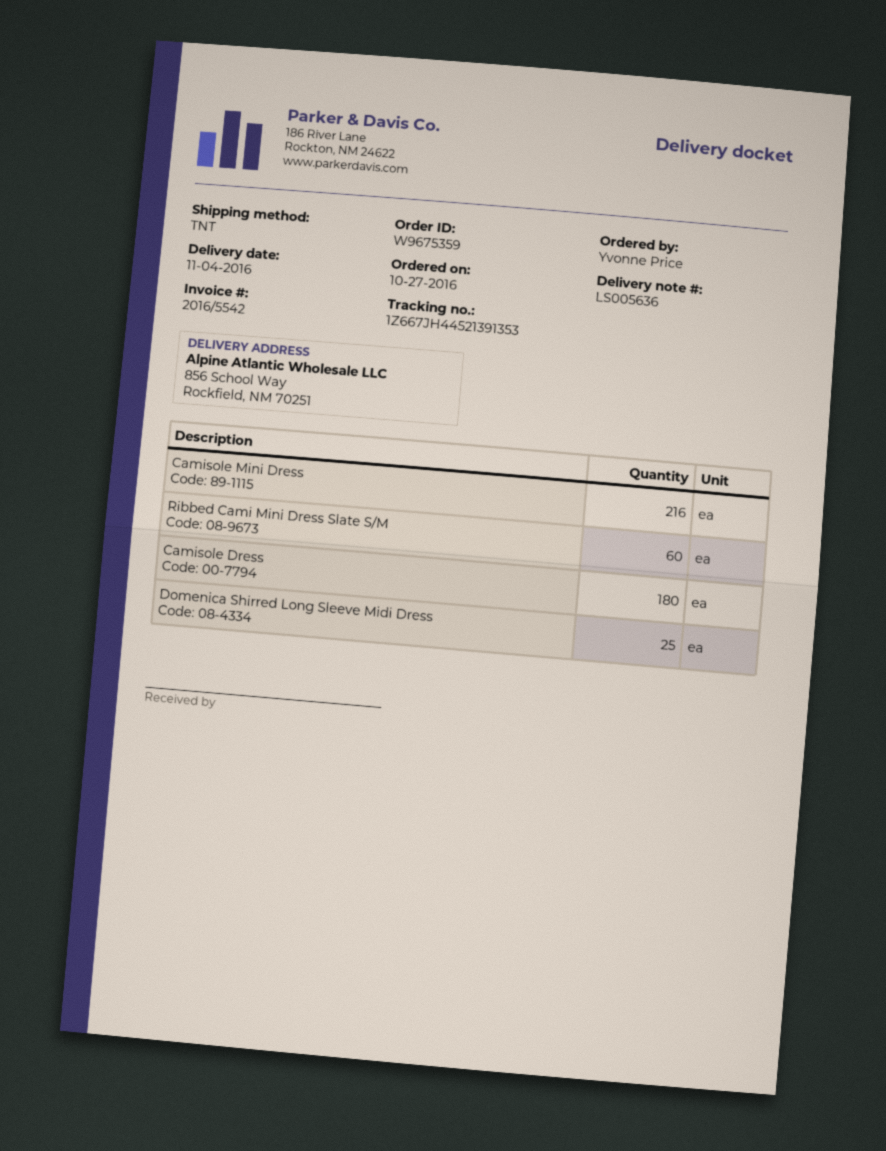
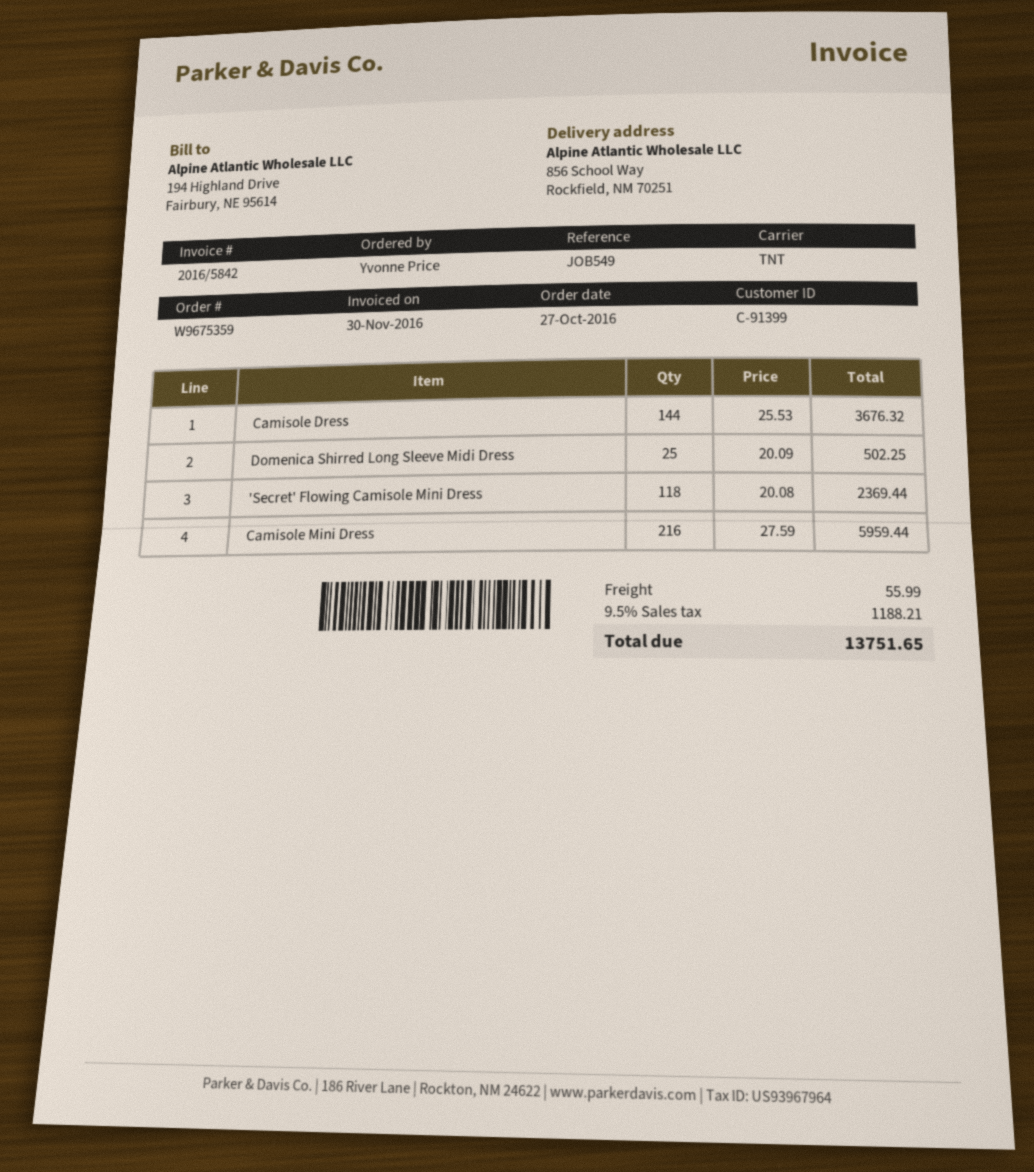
invoice number: 2016/5542 -> 2016/5842
Ribbed Cami Mini Dress Slate S/M: 60 -> none
Camisole Dress: 180 -> 144
'Secret' Flowing Camisole Mini Dress: none -> 118

